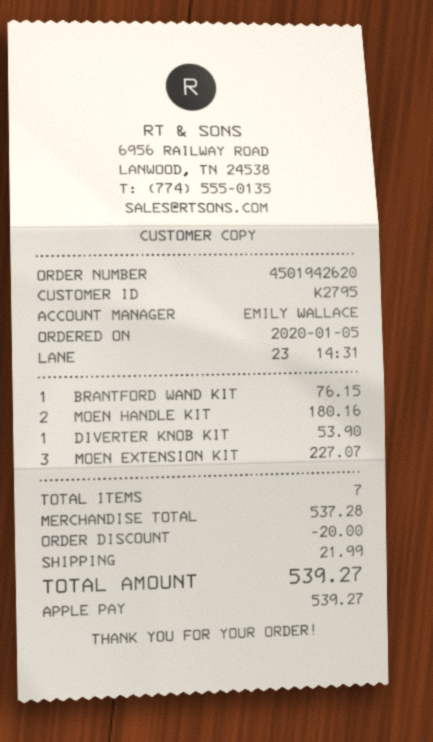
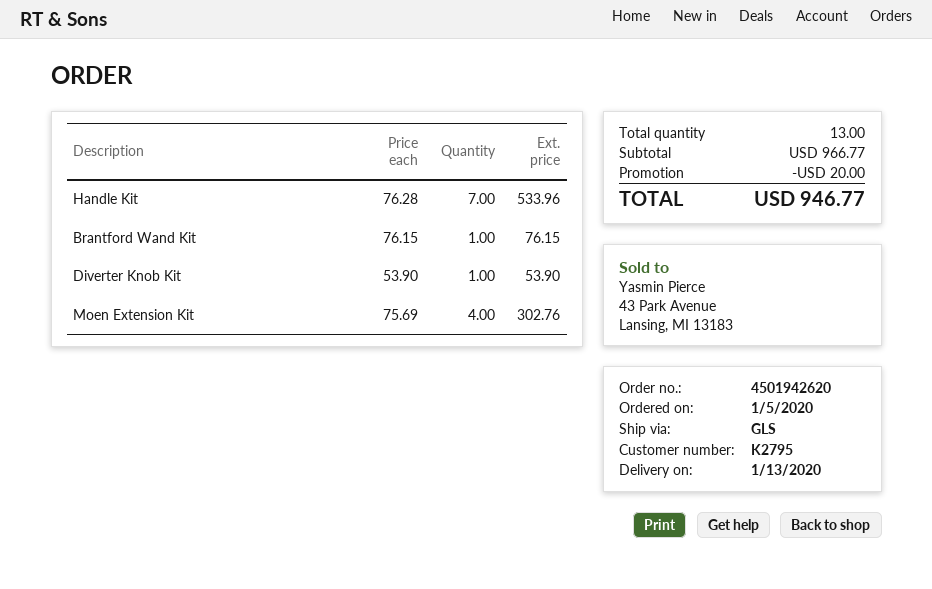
MOEN HANDLE KIT: 2 for 180.16 -> none
MOEN EXTENSION KIT: 3 for 227.07 -> 4 for 302.76
Handle Kit: none -> 7 for 533.96
total quantity: 7 -> 13
subtotal: 537.28 -> 966.77
shipping: 21.99 -> none
total: 539.27 -> 946.77

